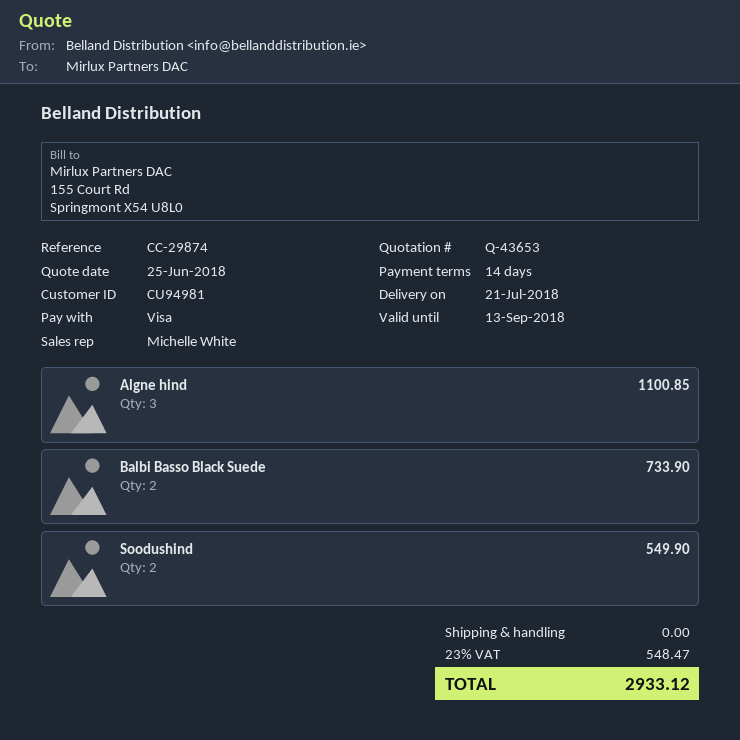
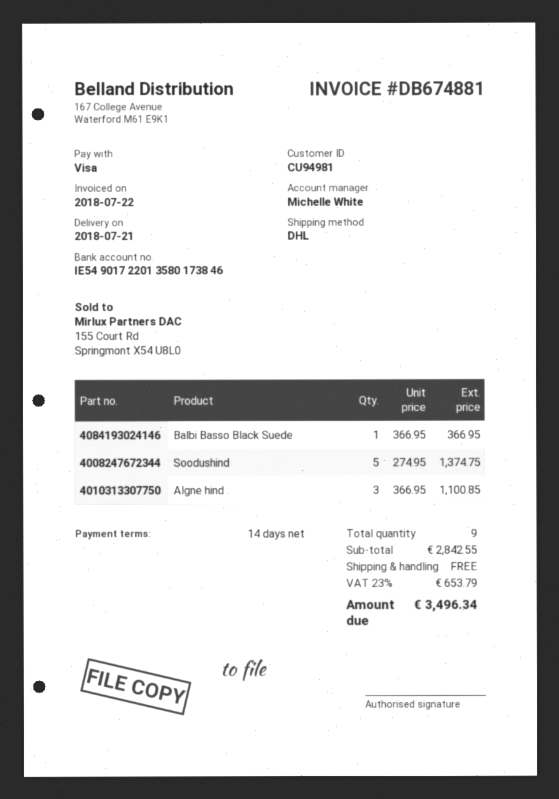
Balbi Basso Black Suede: 2 for 733.90 -> 1 for 366.95
Soodushind: 2 for 549.90 -> 5 for 1374.75
tax: 23% = 548.47 -> 23% = 653.79
total: 2933.12 -> 3496.34

